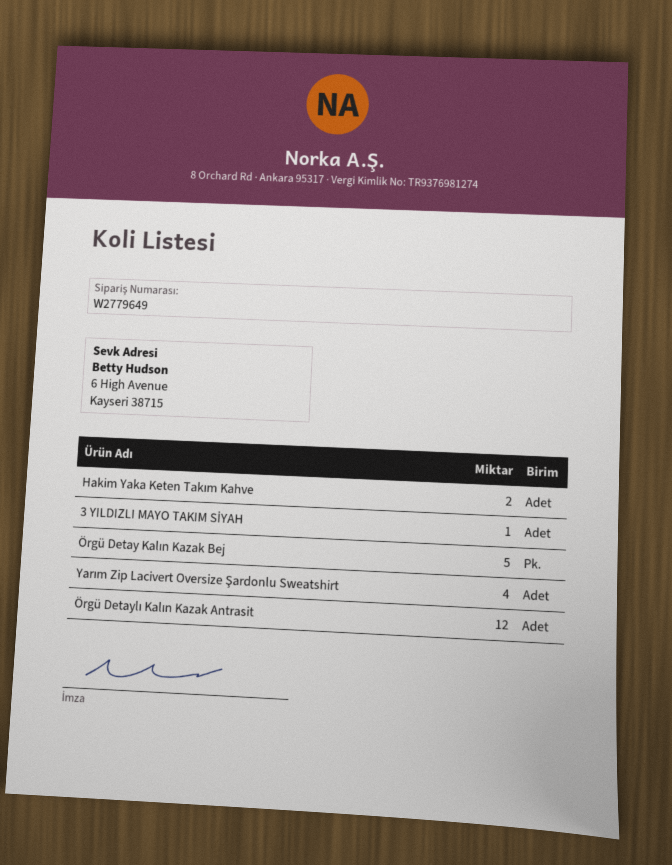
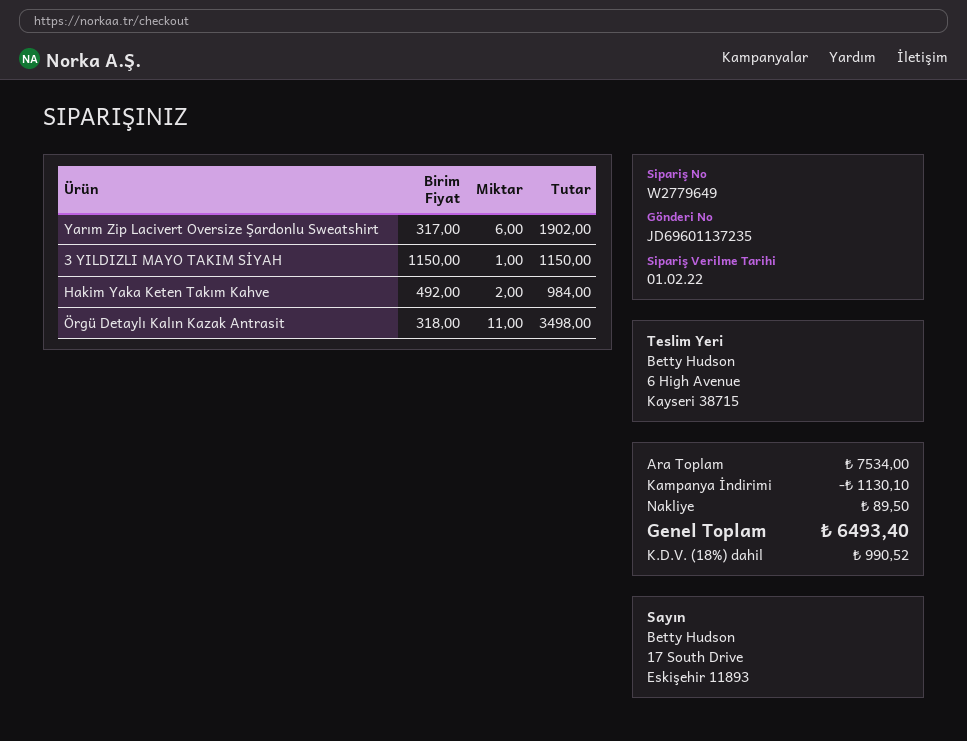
Örgü Detay Kalın Kazak Bej: 5 -> none
Yarım Zip Lacivert Oversize Şardonlu Sweatshirt: 4 -> 6
Örgü Detaylı Kalın Kazak Antrasit: 12 -> 11

